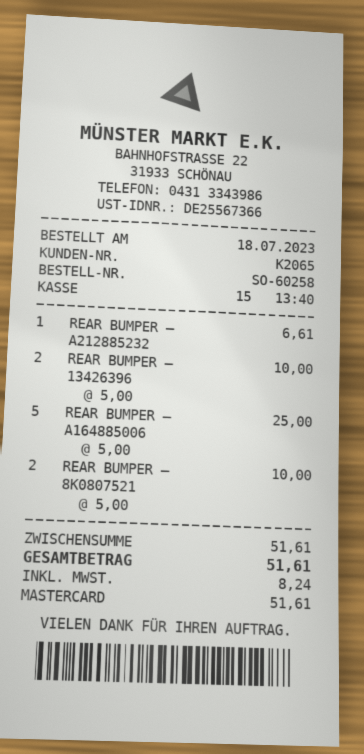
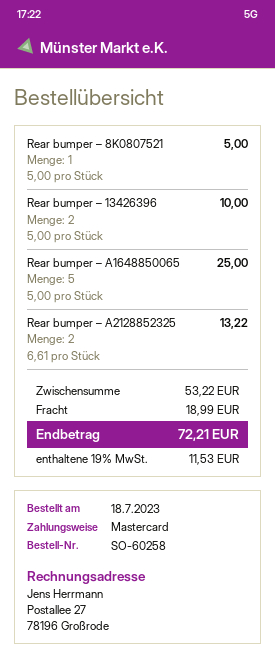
REAR BUMPER – A212885232: 1 x 6.61 = 6.61 -> 2 x 6.61 = 13.22
REAR BUMPER – 8K0807521: 2 x 5.00 = 10.00 -> 1 x 5.00 = 5.00
subtotal: 51.61 -> 53.22
shipping: none -> 18.99
tax: 8.24 -> 11.53
total: 51.61 -> 72.21

